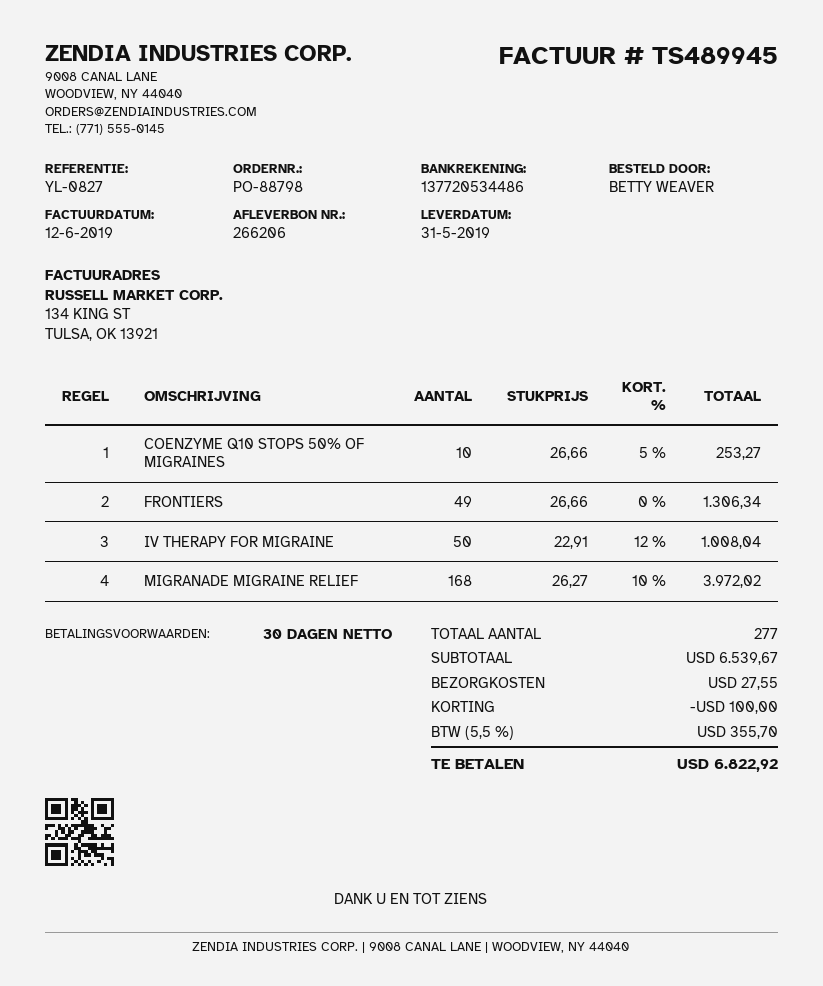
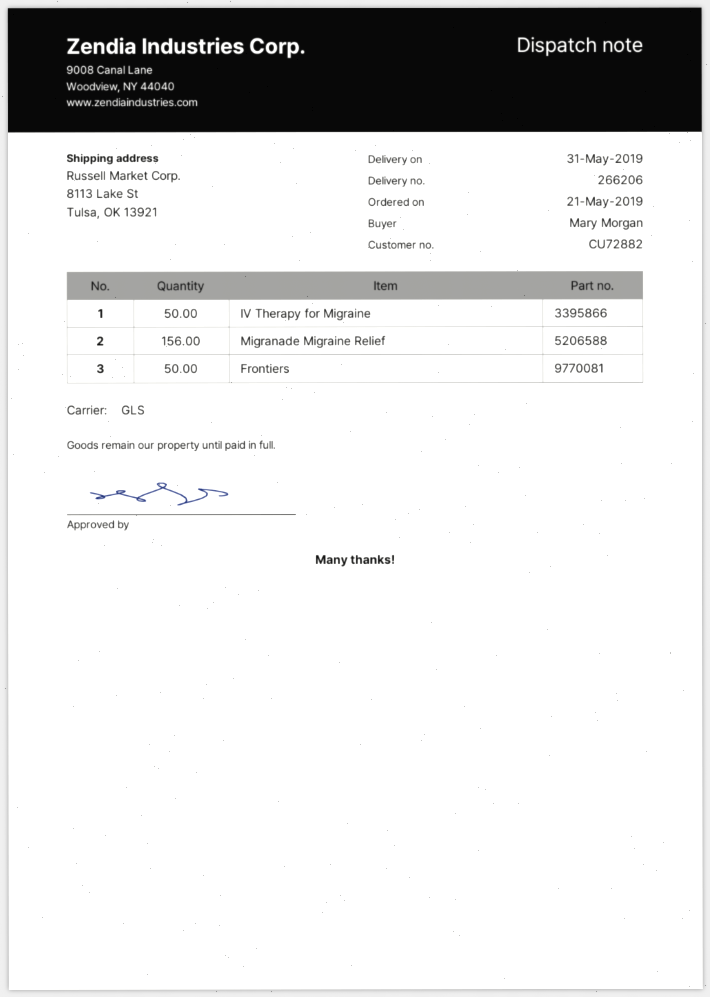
ordered by: BETTY WEAVER -> Mary Morgan
COENZYME Q10 STOPS 50% OF MIGRAINES: 10 -> none
FRONTIERS: 49 -> 50
MIGRANADE MIGRAINE RELIEF: 168 -> 156

